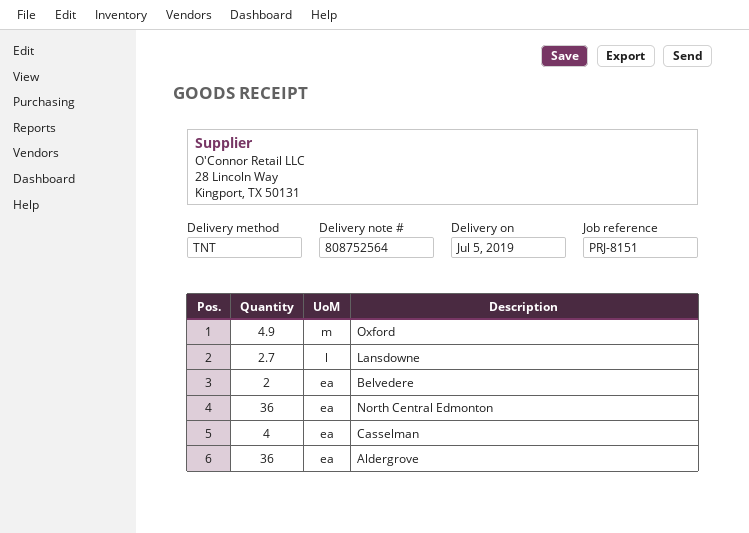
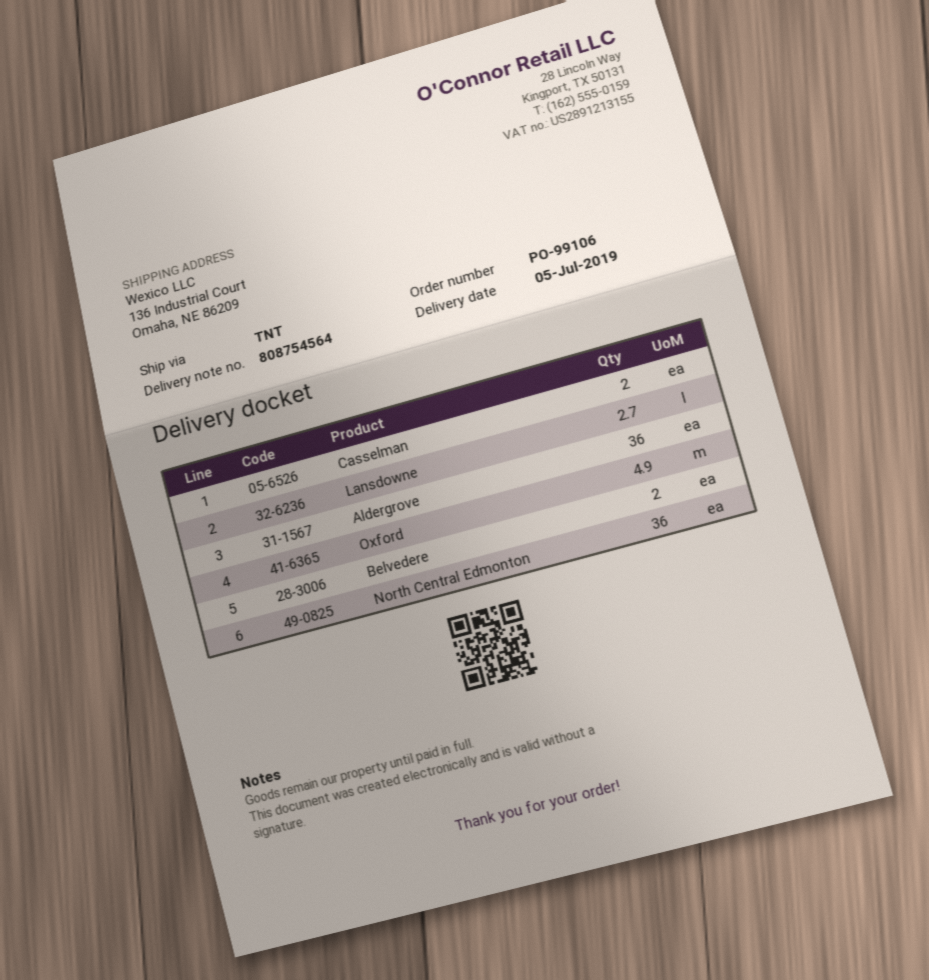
delivery note number: 808752564 -> 808754564
Casselman: 4 -> 2

